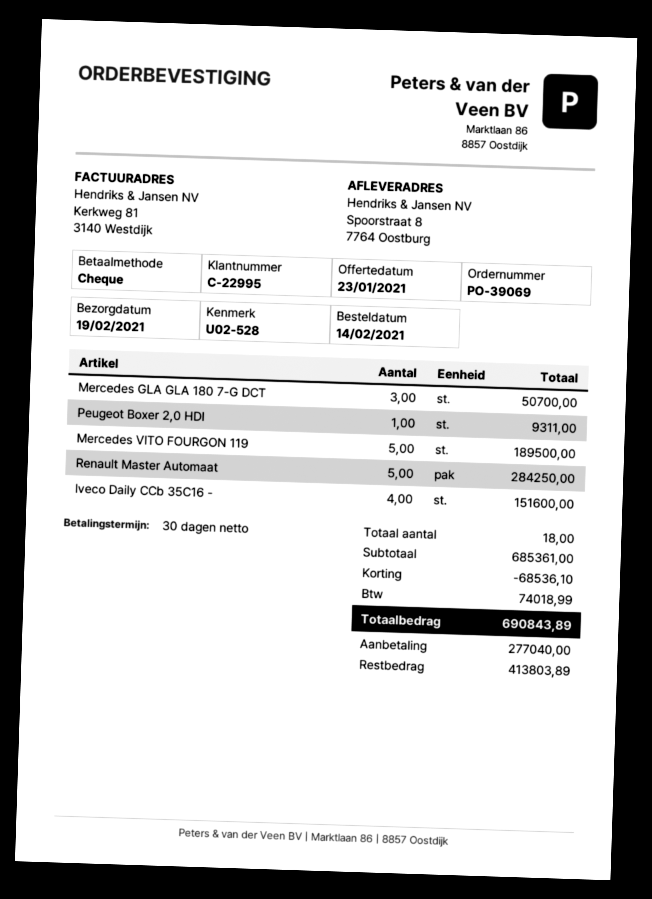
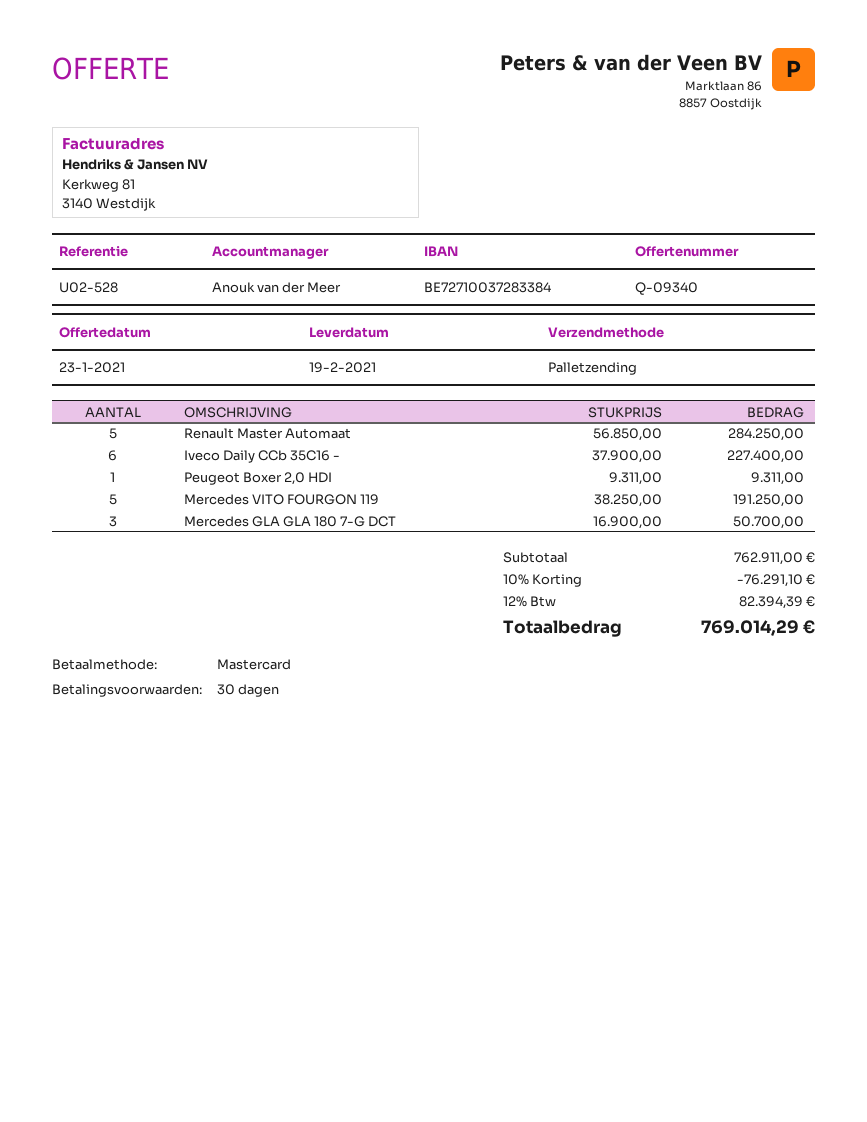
payment method: cheque -> Mastercard
Mercedes VITO FOURGON 119: 5 for 189500.00 -> 5 for 191250.00
Iveco Daily CCb 35C16 -: 4 for 151600.00 -> 6 for 227400.00
subtotal: 685361.00 -> 762911.00
discount: 68536.10 -> 76291.10
tax: 74018.99 -> 82394.39
total: 690843.89 -> 769014.29

